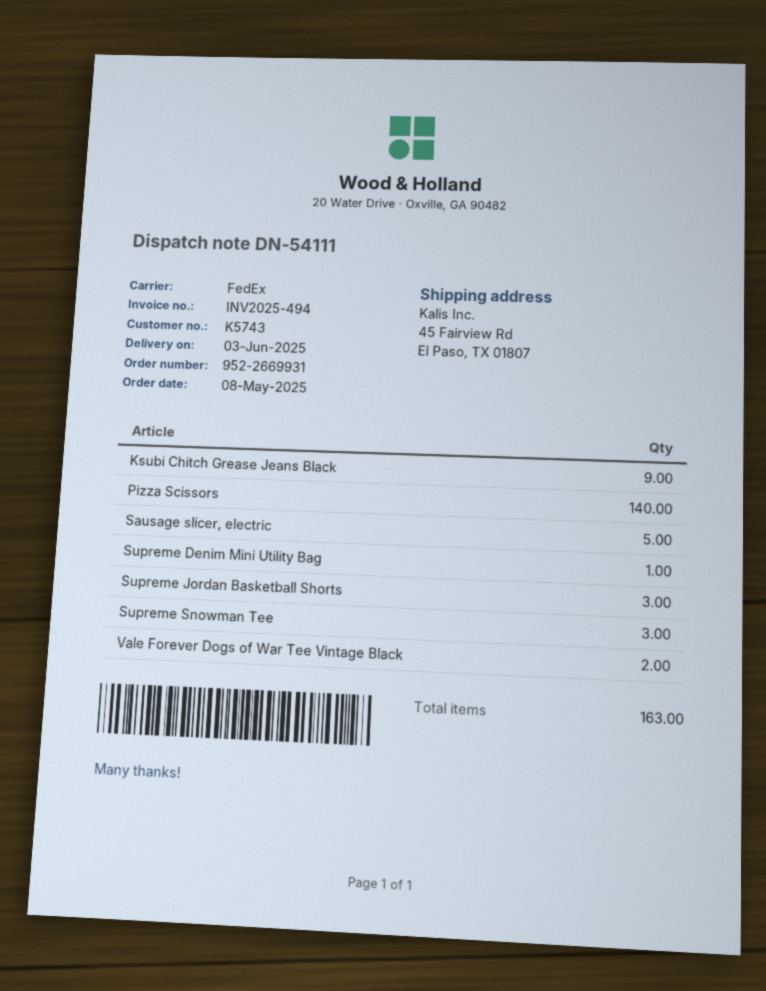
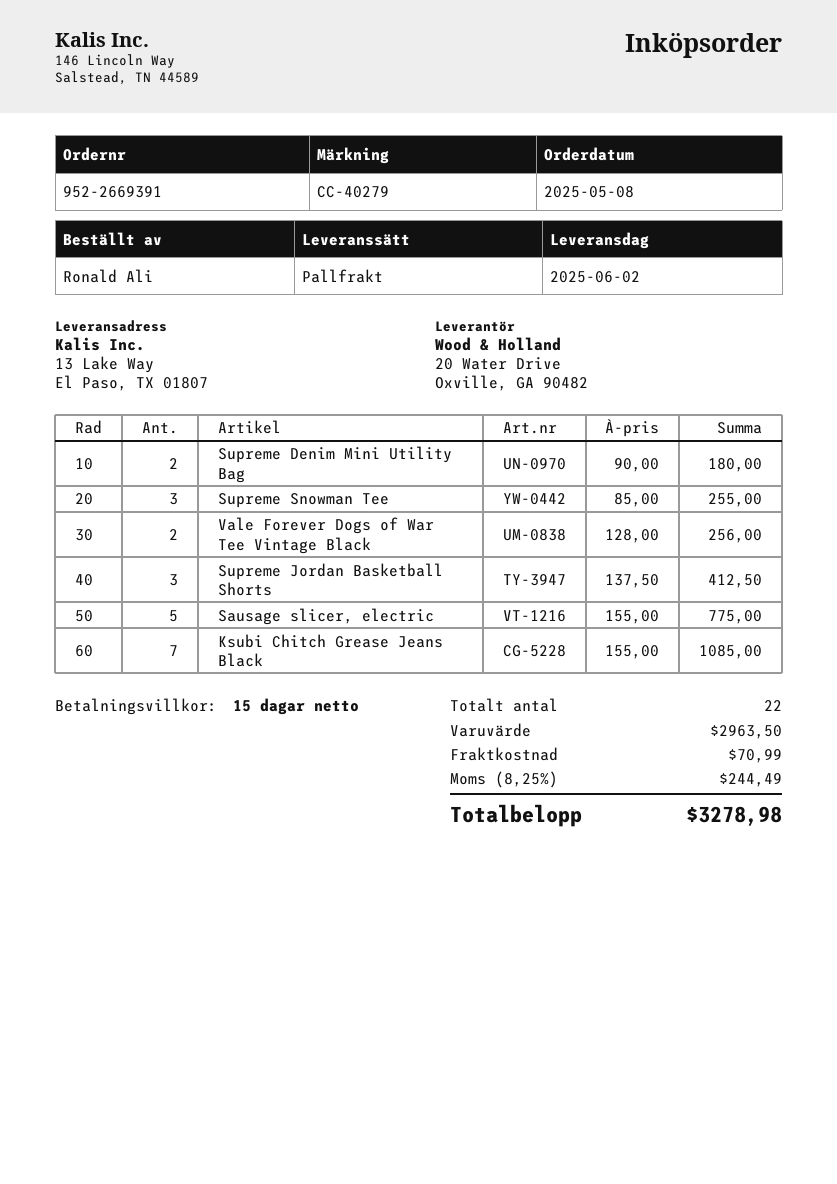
order number: 952-2669931 -> 952-2669391
delivery date: 2025-06-03 -> 2025-06-02
shipping method: FedEx -> pallet freight
ship to: 45 Fairview Rd, El Paso, TX 01807 -> 13 Lake Way, El Paso, TX 01807
Ksubi Chitch Grease Jeans Black: 9 -> 7
Pizza Scissors: 140 -> none
Supreme Denim Mini Utility Bag: 1 -> 2
total quantity: 163 -> 22

